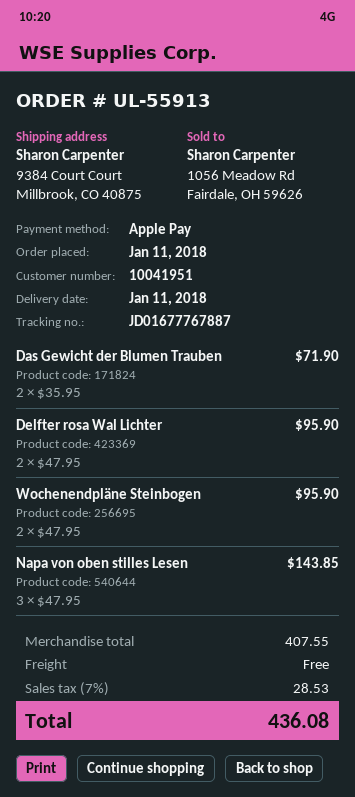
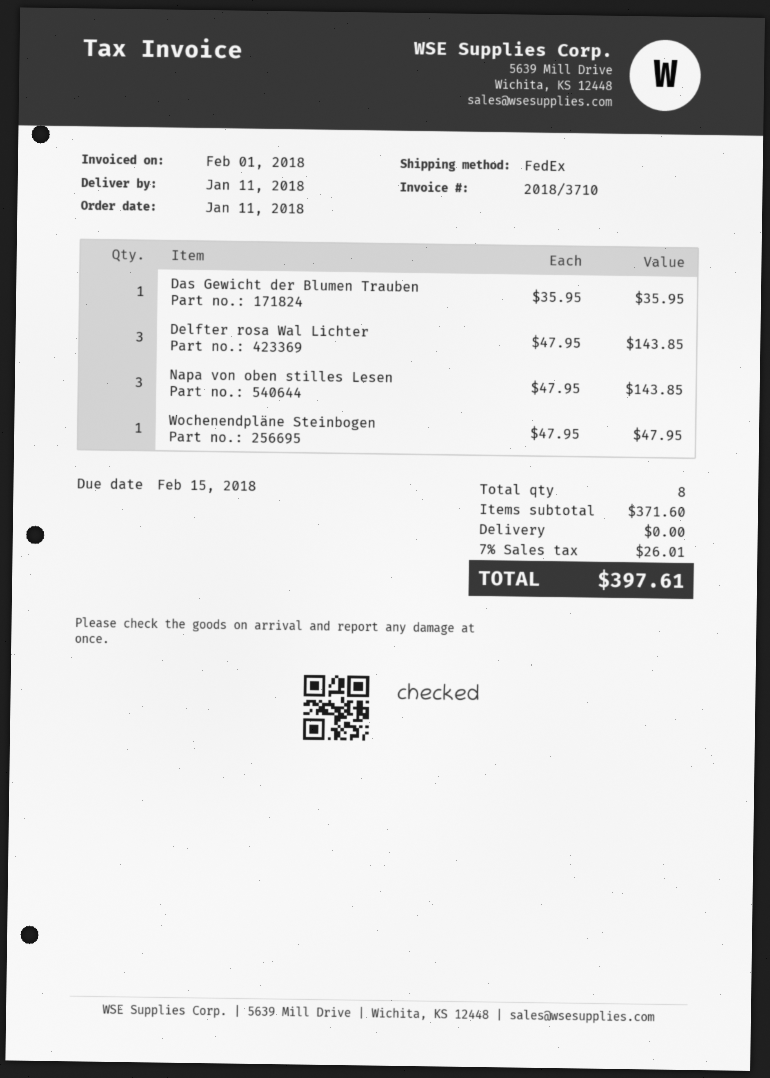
Das Gewicht der Blumen Trauben: 2 x 35.95 = 71.90 -> 1 x 35.95 = 35.95
Delfter rosa Wal Lichter: 2 x 47.95 = 95.90 -> 3 x 47.95 = 143.85
Wochenendpläne Steinbogen: 2 x 47.95 = 95.90 -> 1 x 47.95 = 47.95
subtotal: 407.55 -> 371.60
tax: 7% = 28.53 -> 7% = 26.01
total: 436.08 -> 397.61

